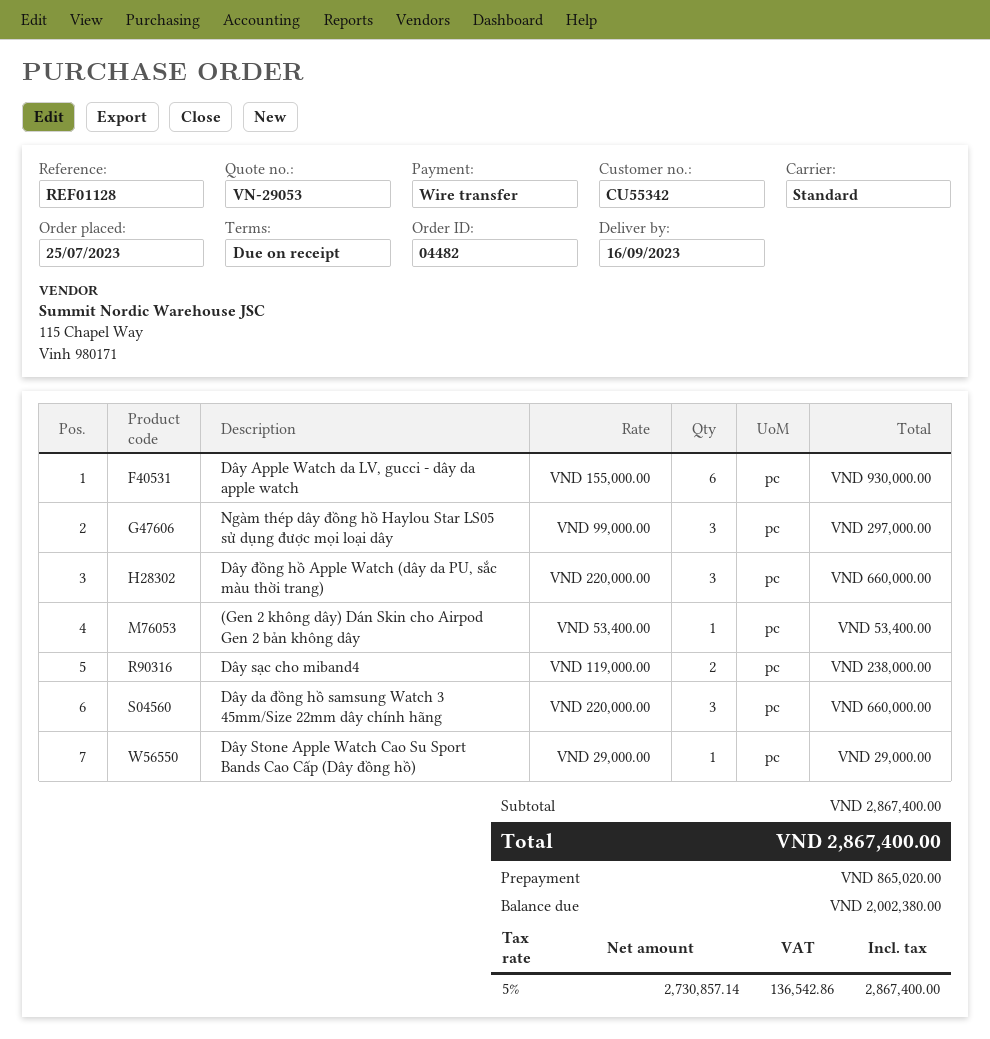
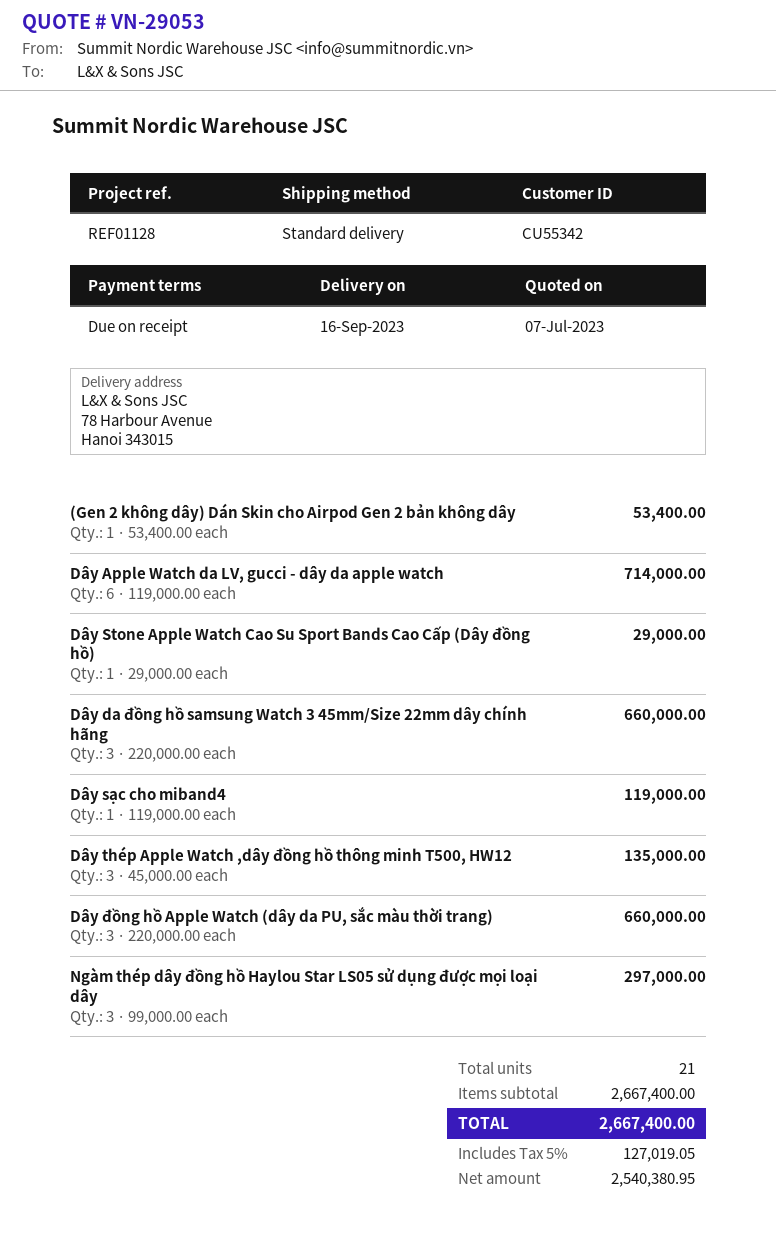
Dây Apple Watch da LV, gucci - dây da apple watch: 6 x 155000.00 = 930000.00 -> 6 x 119000.00 = 714000.00
Dây sạc cho miband4: 2 x 119000.00 = 238000.00 -> 1 x 119000.00 = 119000.00
Dây thép Apple Watch ,dây đồng hồ thông minh T500, HW12: none -> 3 x 45000.00 = 135000.00
subtotal: 2867400.00 -> 2667400.00
net: 2730857.14 -> 2540380.95
tax: 5% = 136542.86 -> 5% = 127019.05
total: 2867400.00 -> 2667400.00

